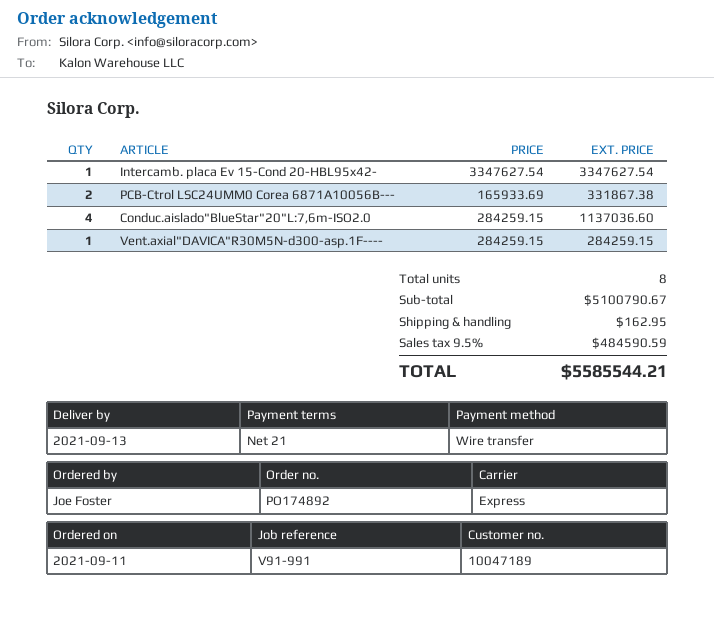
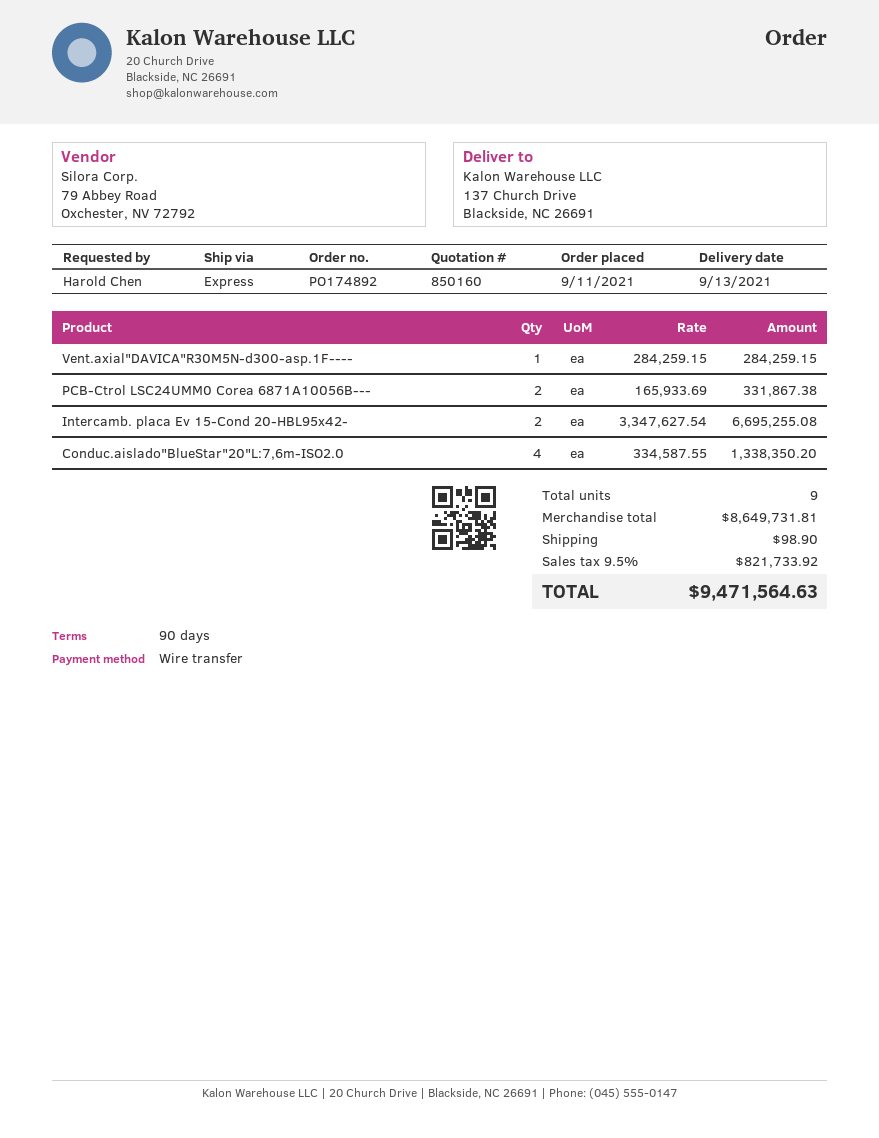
payment terms: 21 days -> 90 days
ordered by: Joe Foster -> Harold Chen
Intercamb. placa Ev 15-Cond 20-HBL95x42-: 1 x 3347627.54 = 3347627.54 -> 2 x 3347627.54 = 6695255.08
Conduc.aislado"BlueStar"20"L:7,6m-ISO2.0: 4 x 284259.15 = 1137036.60 -> 4 x 334587.55 = 1338350.20
total quantity: 8 -> 9
subtotal: 5100790.67 -> 8649731.81
shipping: 162.95 -> 98.90
tax: 9.5% = 484590.59 -> 9.5% = 821733.92
total: 5585544.21 -> 9471564.63

